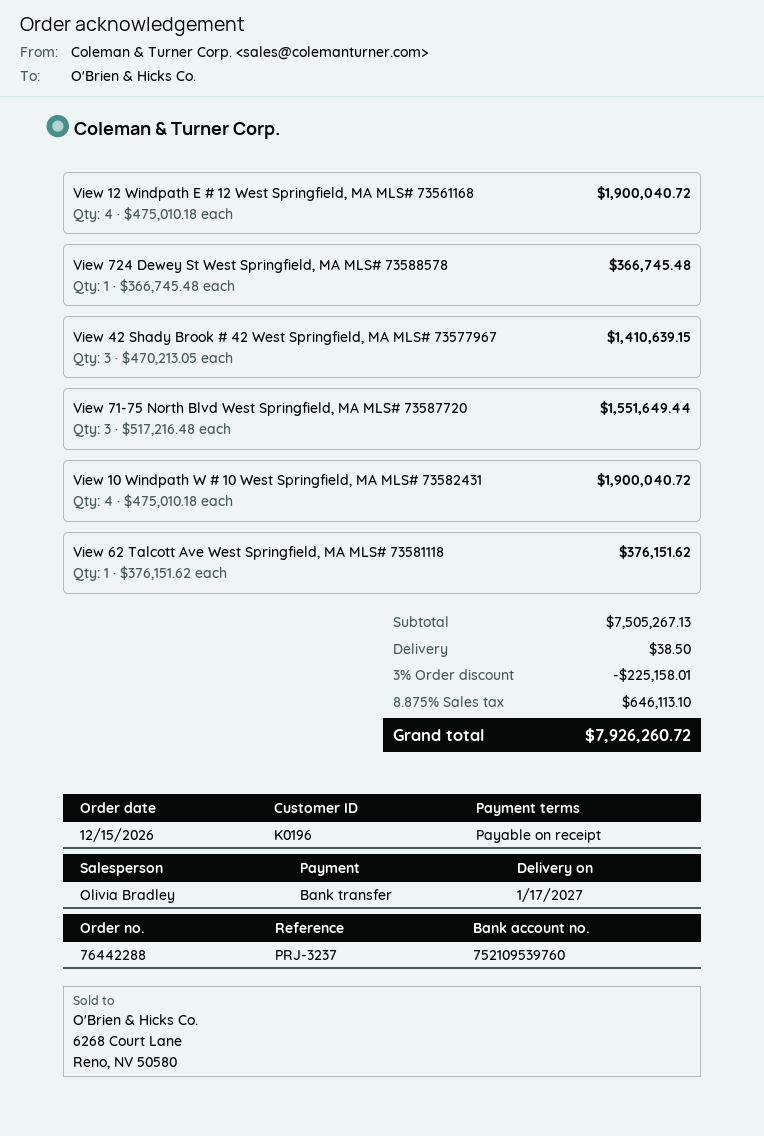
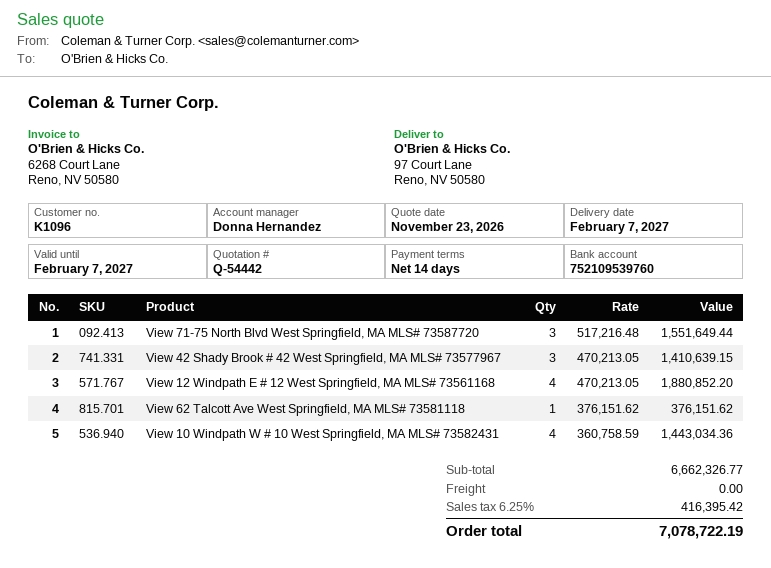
delivery date: 2027-01-17 -> 2027-02-07
payment terms: on receipt -> 14 days
customer number: K0196 -> K1096
sales rep: Olivia Bradley -> Donna Hernandez
View 12 Windpath E # 12 West Springfield, MA MLS# 73561168: 4 x 475010.18 = 1900040.72 -> 4 x 470213.05 = 1880852.20
View 724 Dewey St West Springfield, MA MLS# 73588578: 1 x 366745.48 = 366745.48 -> none
View 10 Windpath W # 10 West Springfield, MA MLS# 73582431: 4 x 475010.18 = 1900040.72 -> 4 x 360758.59 = 1443034.36
subtotal: 7505267.13 -> 6662326.77
discount: 3% = 225158.01 -> none
shipping: 38.50 -> 0.00
tax: 8.875% = 646113.10 -> 6.25% = 416395.42
total: 7926260.72 -> 7078722.19

